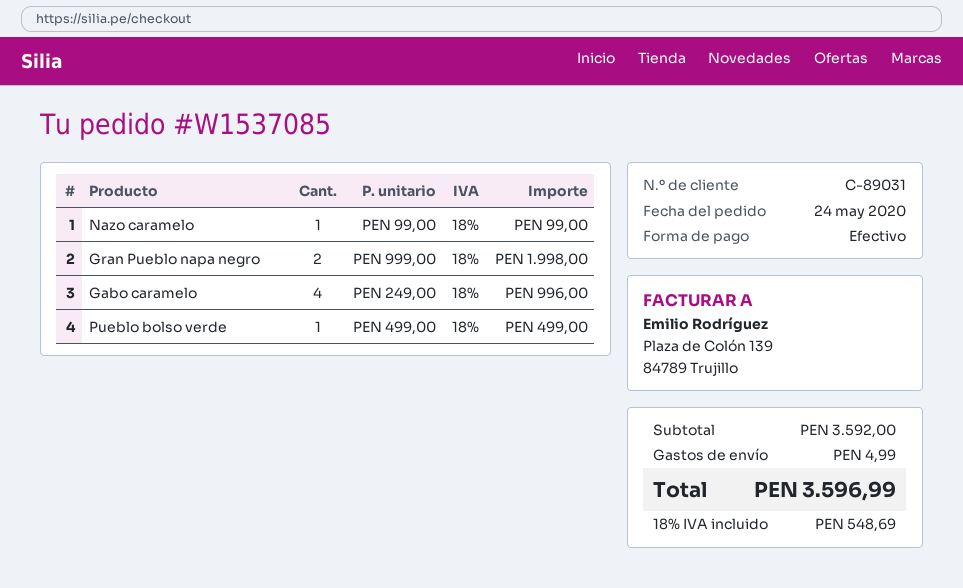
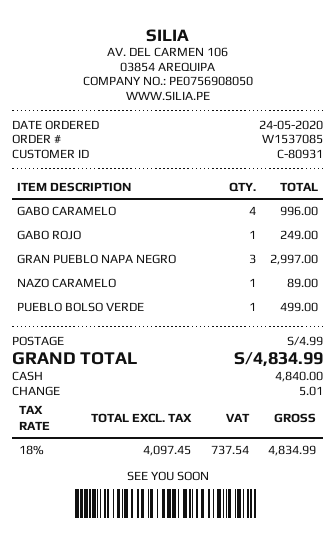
customer number: C-89031 -> C-80931
Nazo caramelo: 1 for 99.00 -> 1 for 89.00
Gran Pueblo napa negro: 2 for 1998.00 -> 3 for 2997.00
GABO ROJO: none -> 1 for 249.00
tax: 18% = 548.69 -> 18% = 737.54
total: 3596.99 -> 4834.99

